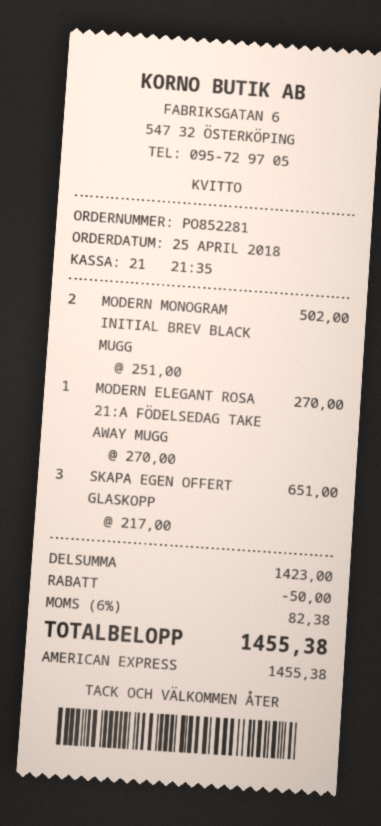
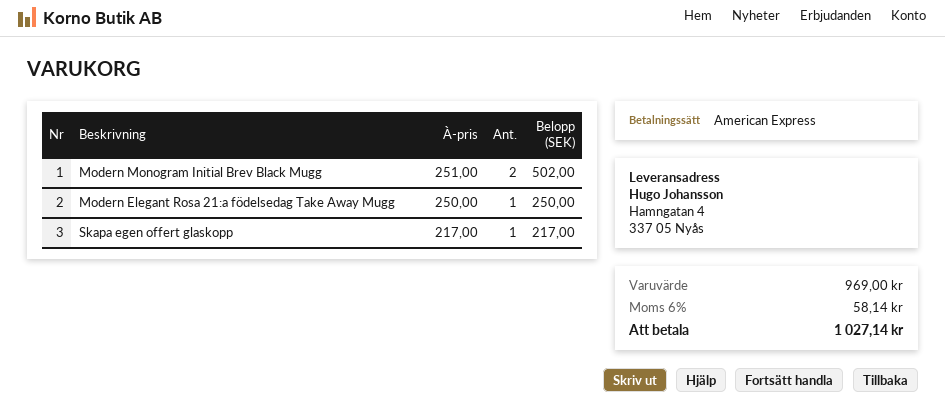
MODERN ELEGANT ROSA 21:A FÖDELSEDAG TAKE AWAY MUGG: 1 x 270.00 = 270.00 -> 1 x 250.00 = 250.00
SKAPA EGEN OFFERT GLASKOPP: 3 x 217.00 = 651.00 -> 1 x 217.00 = 217.00
subtotal: 1423.00 -> 969.00
discount: 50.00 -> none
tax: 6% = 82.38 -> 6% = 58.14
total: 1455.38 -> 1027.14

